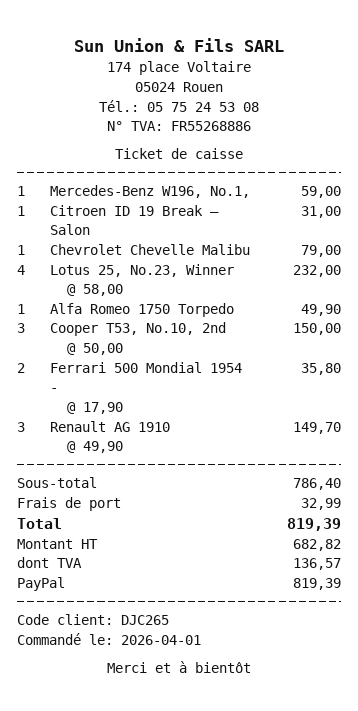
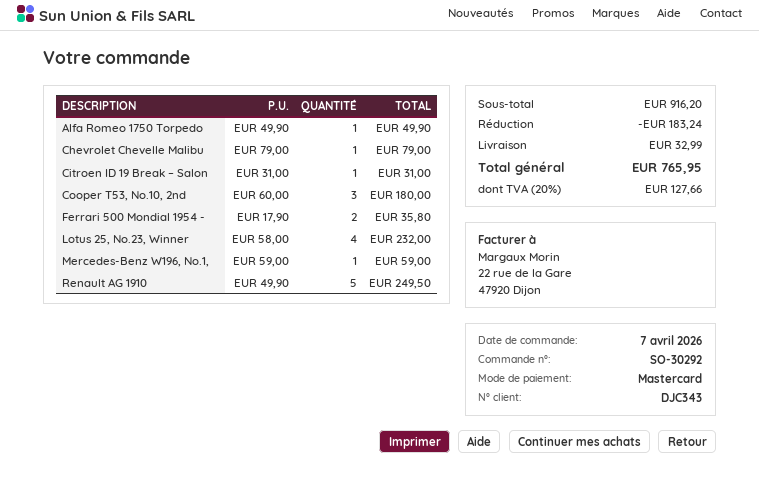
order date: 2026-04-01 -> 2026-04-07
customer number: DJC265 -> DJC343
payment method: PayPal -> Mastercard
Cooper T53, No.10, 2nd: 3 x 50.00 = 150.00 -> 3 x 60.00 = 180.00
Renault AG 1910: 3 x 49.90 = 149.70 -> 5 x 49.90 = 249.50
subtotal: 786.40 -> 916.20
discount: none -> 183.24
tax: 136.57 -> 127.66
total: 819.39 -> 765.95

